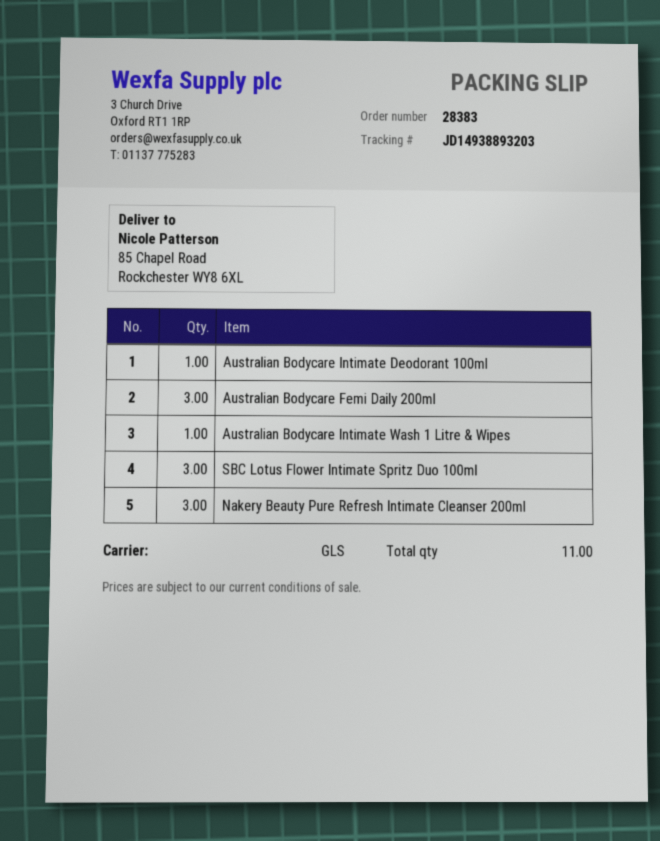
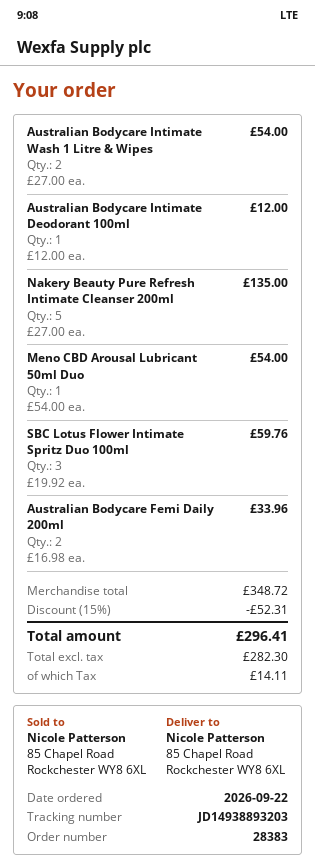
Australian Bodycare Femi Daily 200ml: 3 -> 2
Australian Bodycare Intimate Wash 1 Litre & Wipes: 1 -> 2
Nakery Beauty Pure Refresh Intimate Cleanser 200ml: 3 -> 5
Meno CBD Arousal Lubricant 50ml Duo: none -> 1

